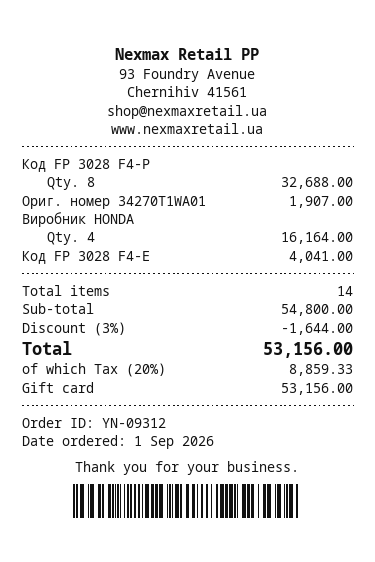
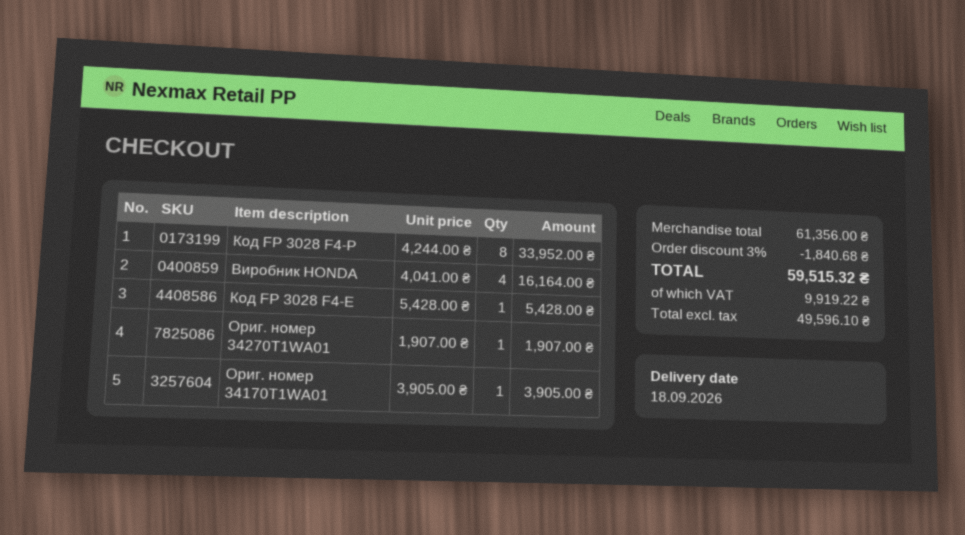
Код FP 3028 F4-P: 8 for 32688.00 -> 8 for 33952.00
Код FP 3028 F4-E: 1 for 4041.00 -> 1 for 5428.00
Ориг. номер 34170T1WA01: none -> 1 for 3905.00
subtotal: 54800.00 -> 61356.00
discount: 3% = 1644.00 -> 3% = 1840.68
tax: 8859.33 -> 9919.22
total: 53156.00 -> 59515.32

